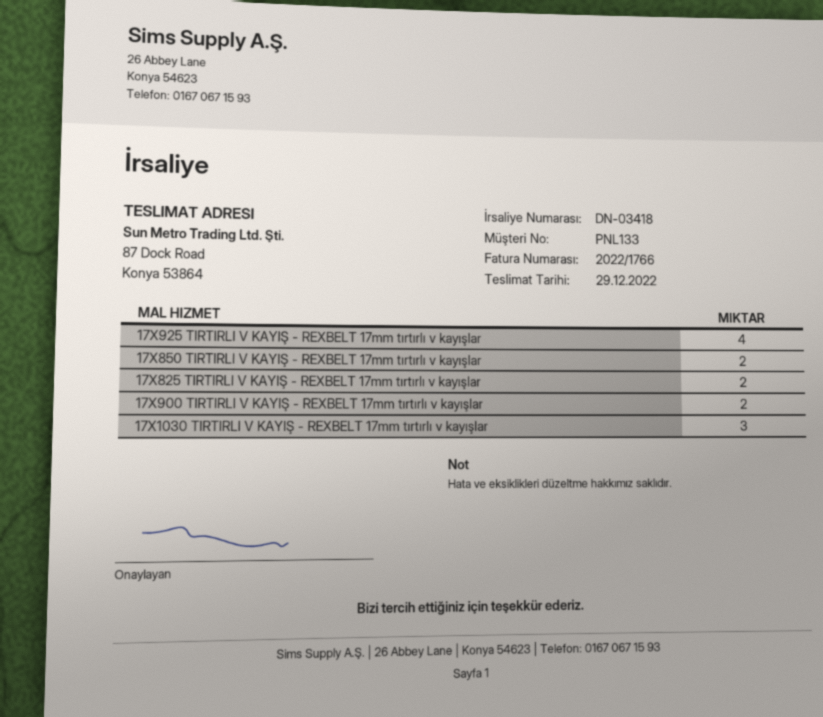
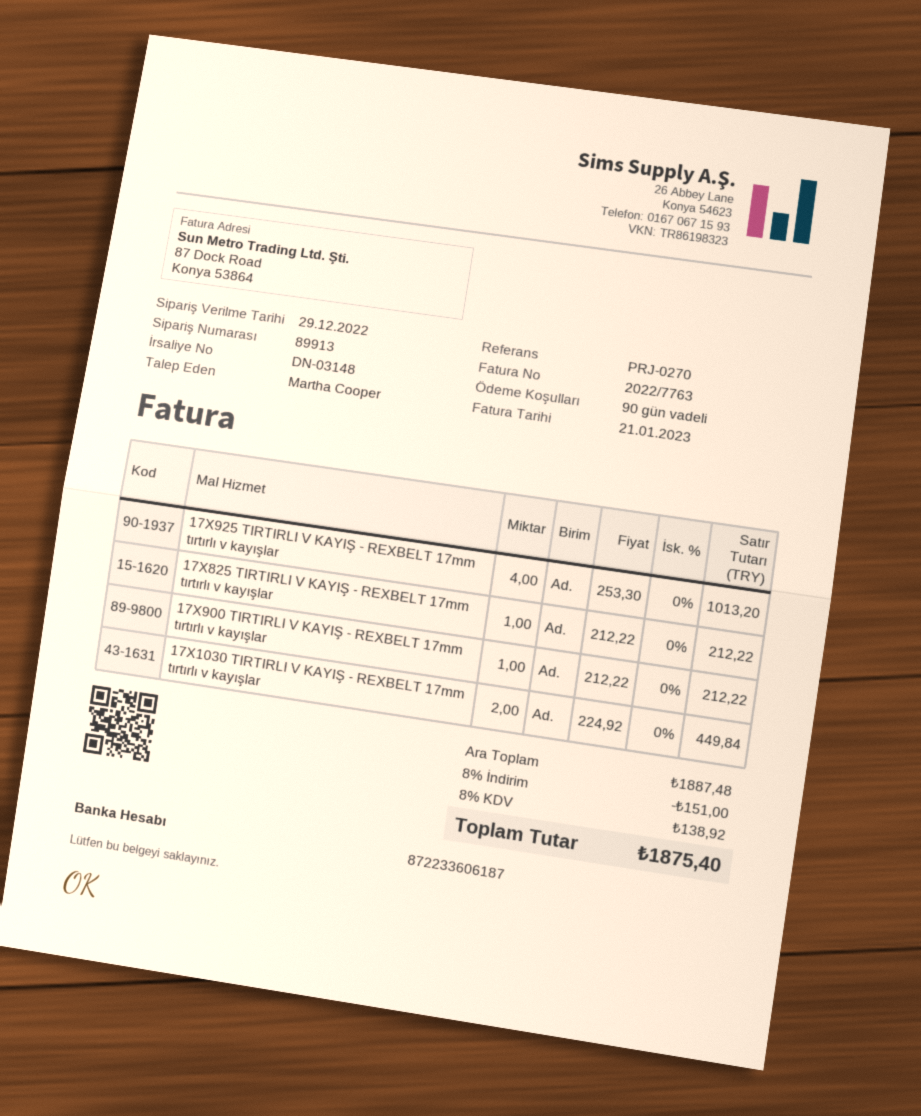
delivery note number: DN-03418 -> DN-03148
invoice number: 2022/1766 -> 2022/7763
17X850 TIRTIRLI V KAYIŞ - REXBELT 17mm tırtırlı v kayışlar: 2 -> none
17X825 TIRTIRLI V KAYIŞ - REXBELT 17mm tırtırlı v kayışlar: 2 -> 1
17X900 TIRTIRLI V KAYIŞ - REXBELT 17mm tırtırlı v kayışlar: 2 -> 1
17X1030 TIRTIRLI V KAYIŞ - REXBELT 17mm tırtırlı v kayışlar: 3 -> 2

